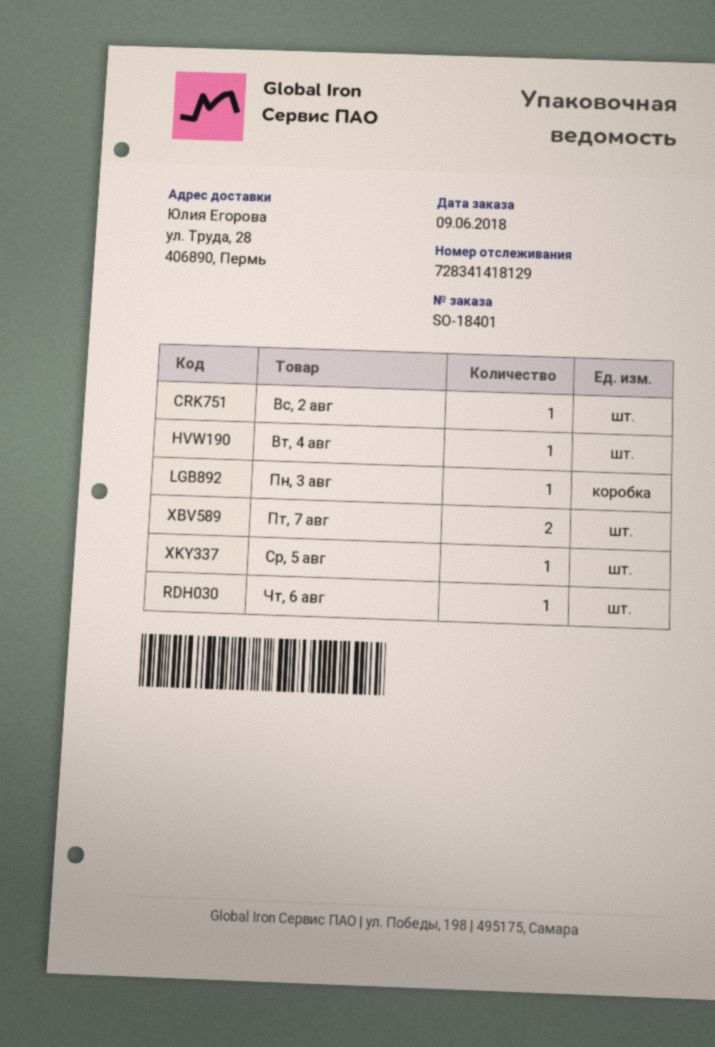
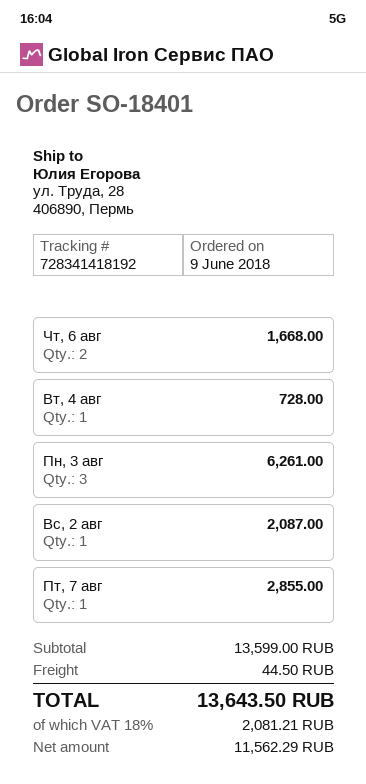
tracking number: 728341418129 -> 728341418192
Пн, 3 авг: 1 -> 3
Пт, 7 авг: 2 -> 1
Ср, 5 авг: 1 -> none
Чт, 6 авг: 1 -> 2

